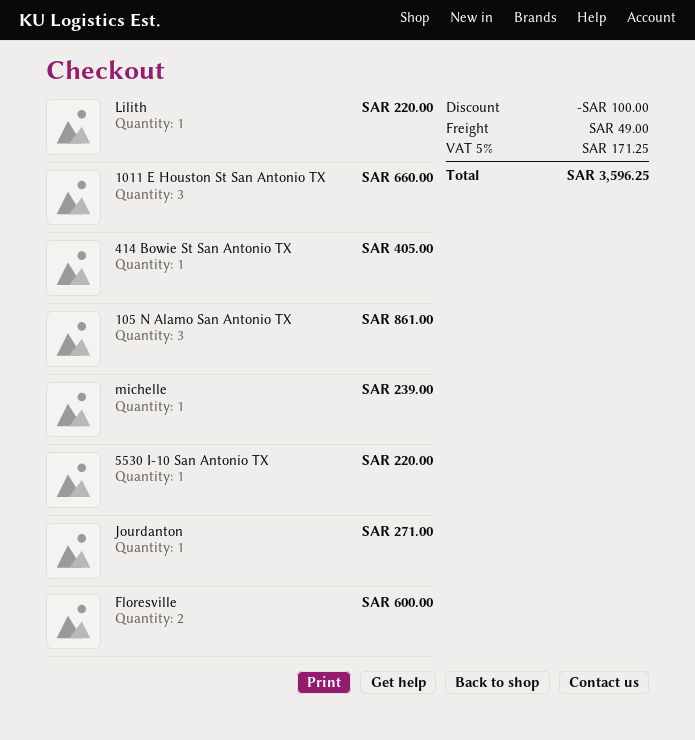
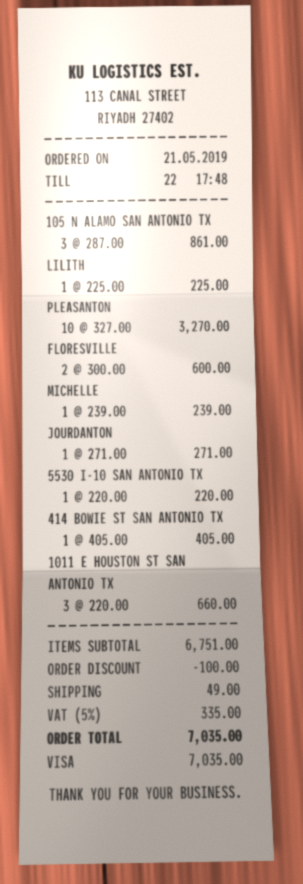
Lilith: 1 for 220.00 -> 1 for 225.00
PLEASANTON: none -> 10 for 3270.00
tax: 5% = 171.25 -> 5% = 335.00
total: 3596.25 -> 7035.00

